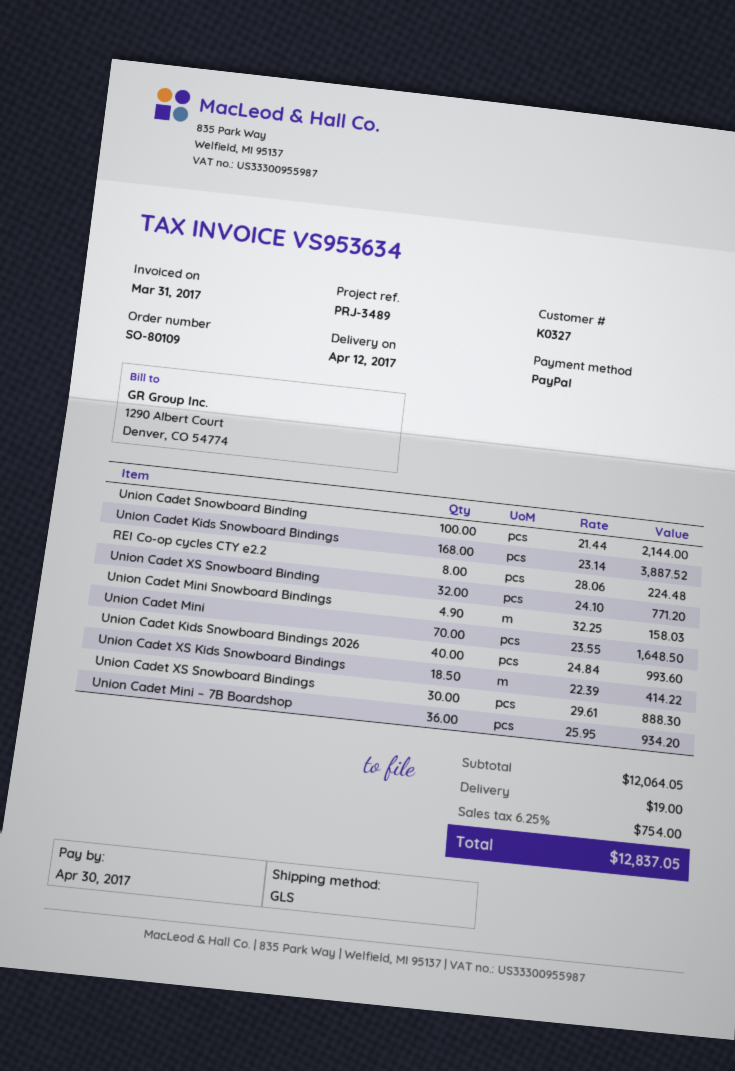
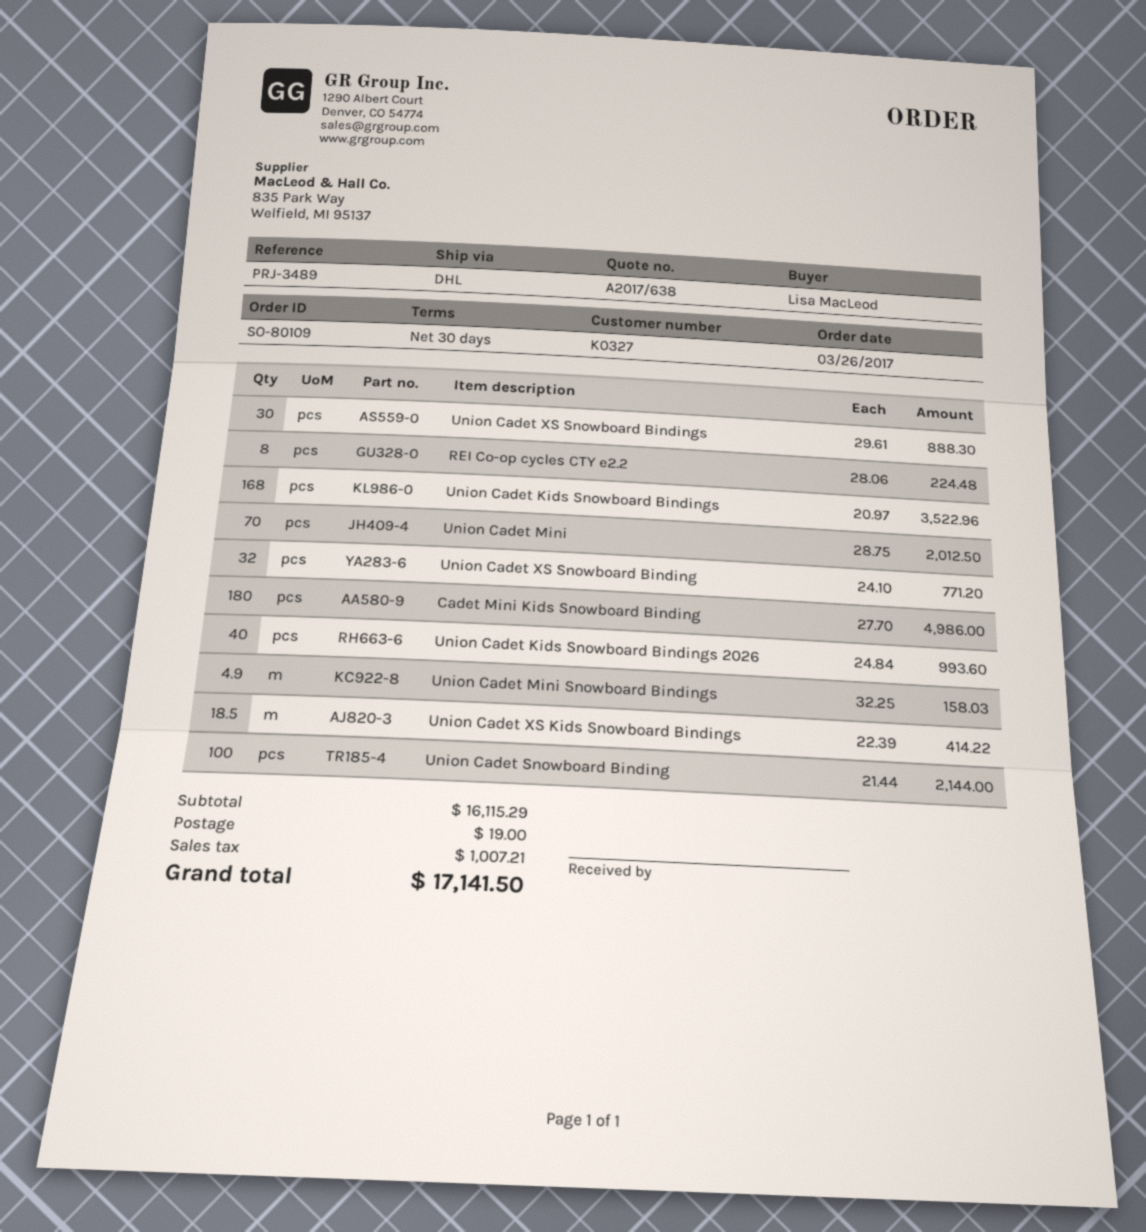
shipping method: GLS -> DHL
Union Cadet Kids Snowboard Bindings: 168 x 23.14 = 3887.52 -> 168 x 20.97 = 3522.96
Union Cadet Mini: 70 x 23.55 = 1648.50 -> 70 x 28.75 = 2012.50
Union Cadet Mini – 7B Boardshop: 36 x 25.95 = 934.20 -> none
Cadet Mini Kids Snowboard Binding: none -> 180 x 27.70 = 4986.00
subtotal: 12064.05 -> 16115.29
tax: 754.00 -> 1007.21
total: 12837.05 -> 17141.50

